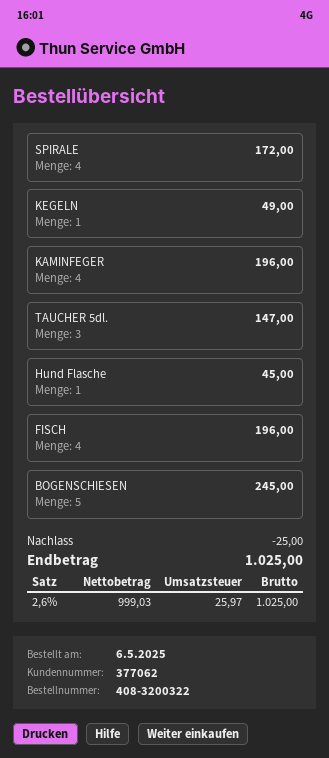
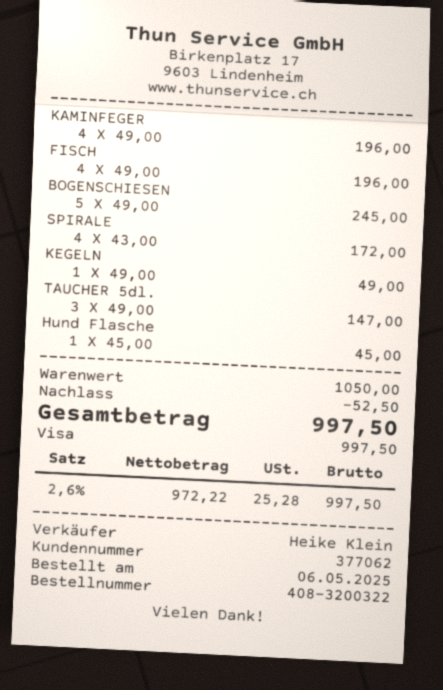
discount: 25.00 -> 52.50
net: 999.03 -> 972.22
tax: 2.6% = 25.97 -> 2.6% = 25.28
total: 1025.00 -> 997.50

